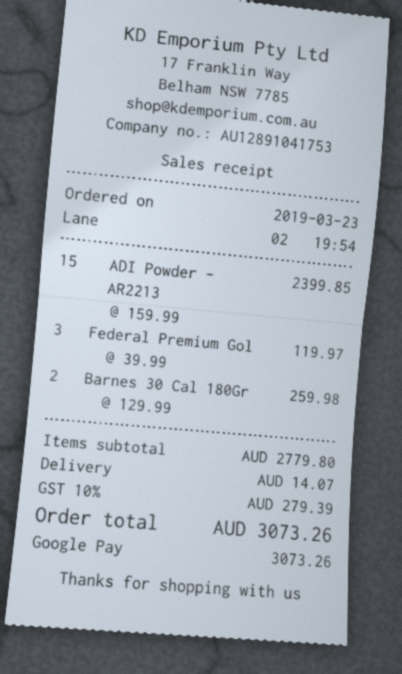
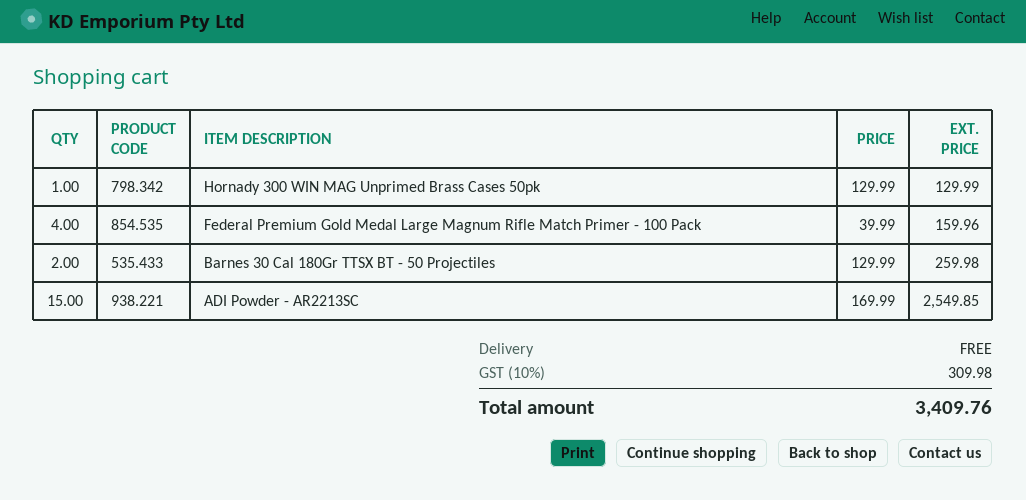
ADI Powder - AR2213: 15 x 159.99 = 2399.85 -> 15 x 169.99 = 2549.85
Federal Premium Gol: 3 x 39.99 = 119.97 -> 4 x 39.99 = 159.96
Hornady 300 WIN MAG Unprimed Brass Cases 50pk: none -> 1 x 129.99 = 129.99
shipping: 14.07 -> 0.00
tax: 10% = 279.39 -> 10% = 309.98
total: 3073.26 -> 3409.76

